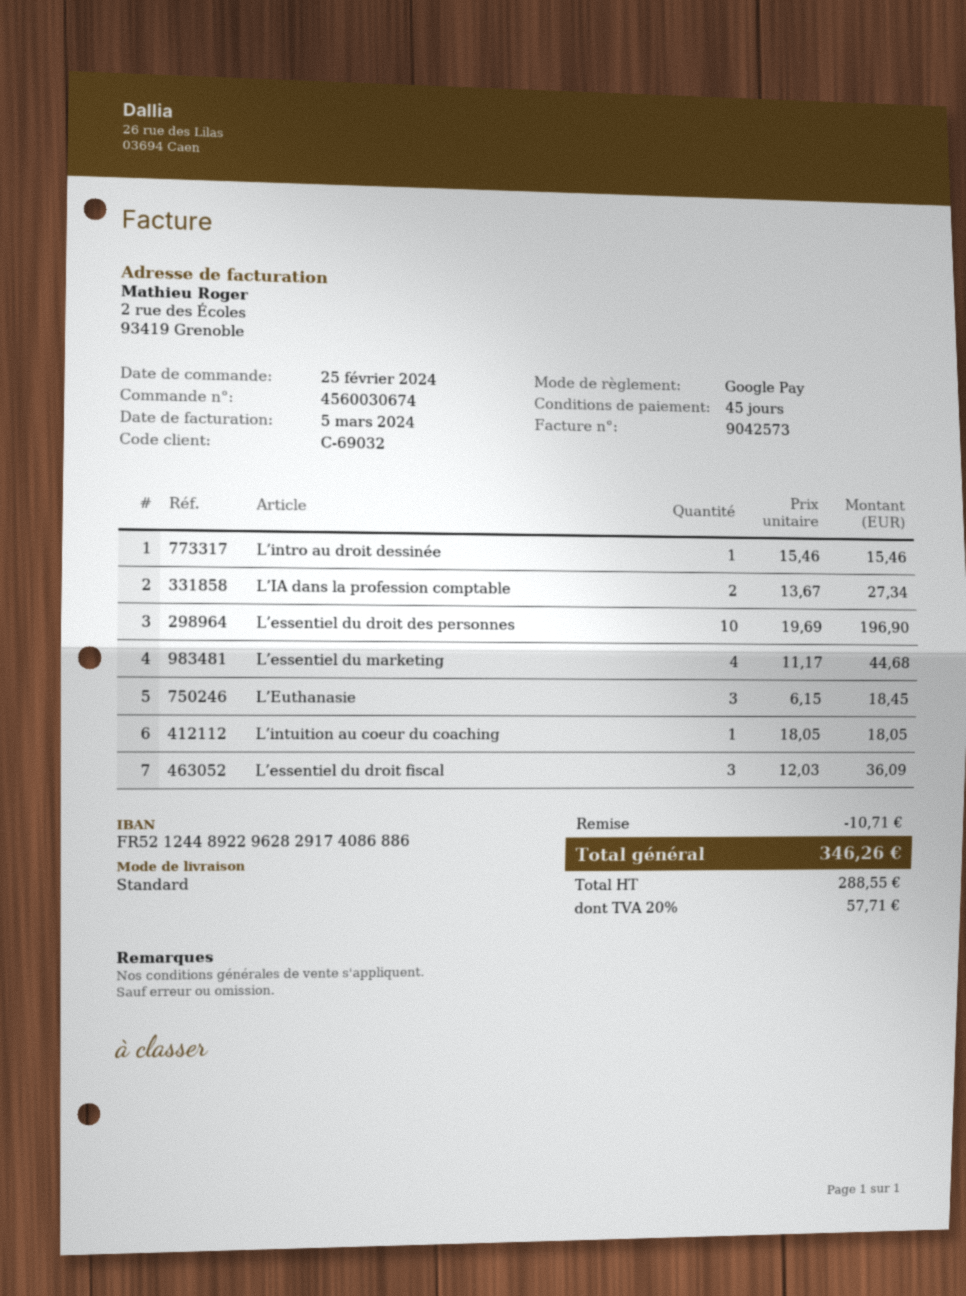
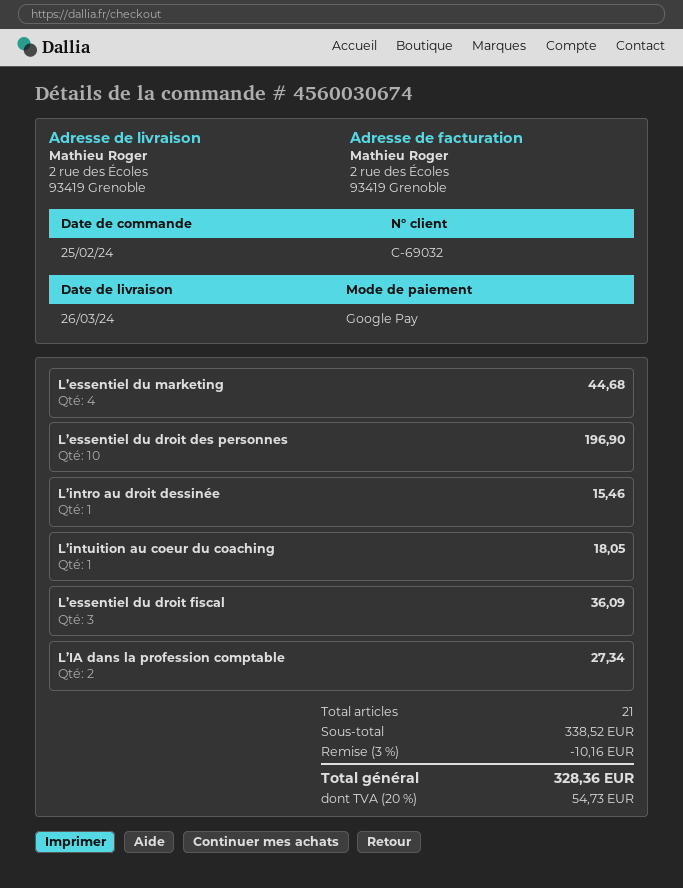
L’Euthanasie: 3 for 18.45 -> none
discount: 10.71 -> 10.16
tax: 20% = 57.71 -> 20% = 54.73
total: 346.26 -> 328.36

